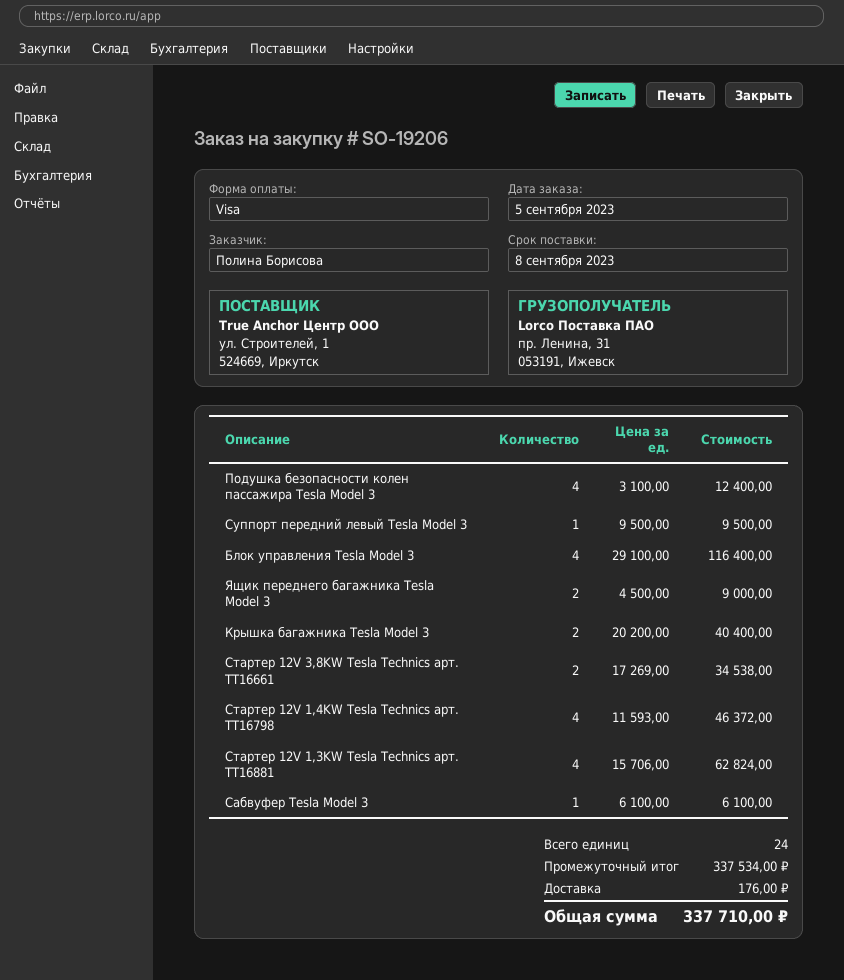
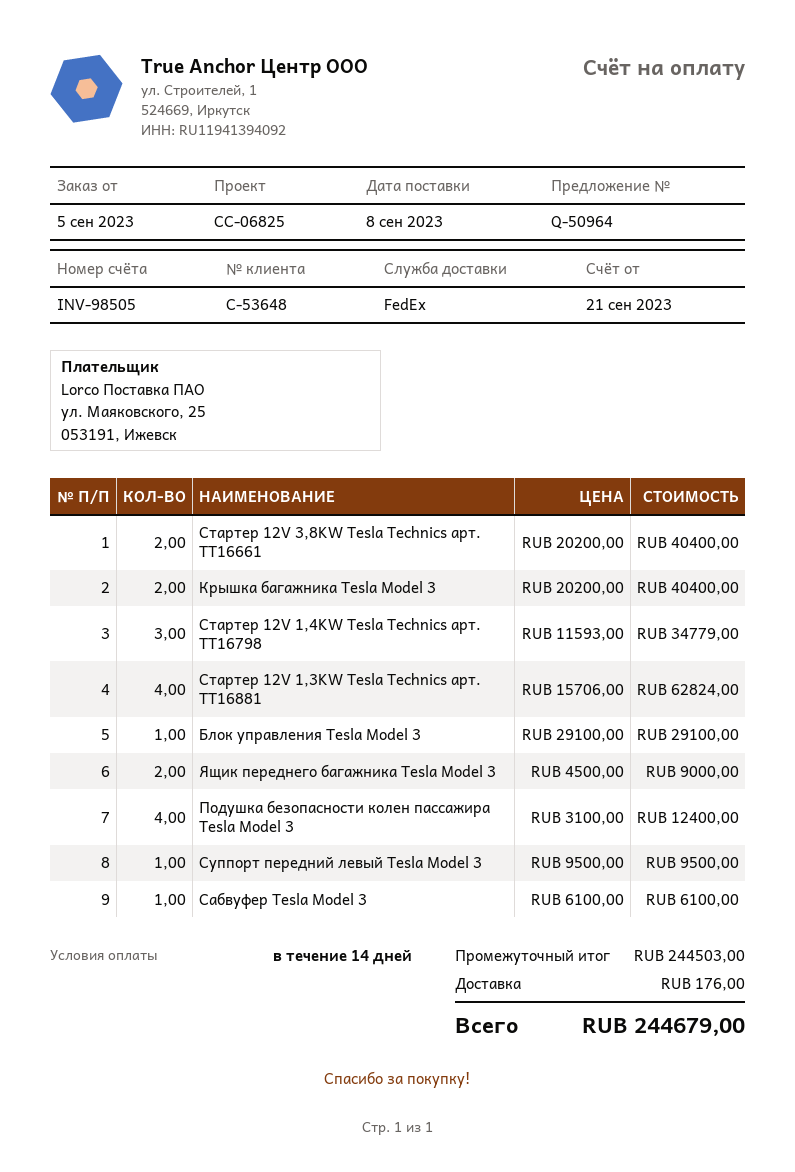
Блок управления Tesla Model 3: 4 x 29100.00 = 116400.00 -> 1 x 29100.00 = 29100.00
Стартер 12V 3,8KW Tesla Technics арт. TT16661: 2 x 17269.00 = 34538.00 -> 2 x 20200.00 = 40400.00
Стартер 12V 1,4KW Tesla Technics арт. TT16798: 4 x 11593.00 = 46372.00 -> 3 x 11593.00 = 34779.00
subtotal: 337534.00 -> 244503.00
total: 337710.00 -> 244679.00

